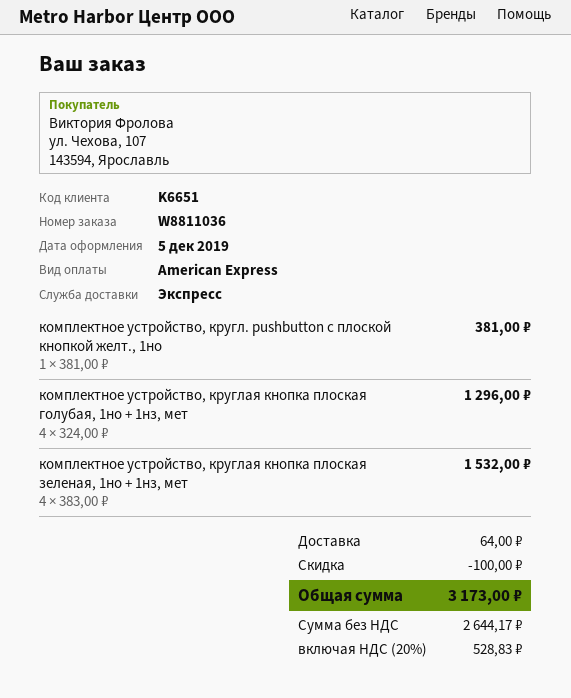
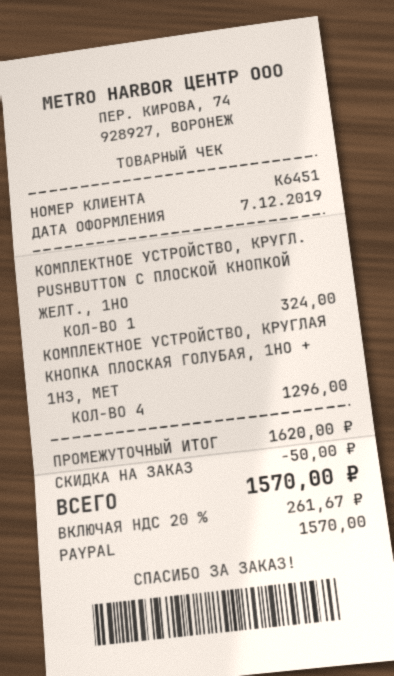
order date: 2019-12-05 -> 2019-12-07
customer number: K6651 -> K6451
payment method: American Express -> PayPal
комплектное устройство, кругл. pushbutton с плоской кнопкой желт., 1но: 1 for 381.00 -> 1 for 324.00
комплектное устройство, круглая кнопка плоская зеленая, 1но + 1нз, мет: 4 for 1532.00 -> none
discount: 100.00 -> 50.00
shipping: 64.00 -> none
tax: 20% = 528.83 -> 20% = 261.67
total: 3173.00 -> 1570.00

